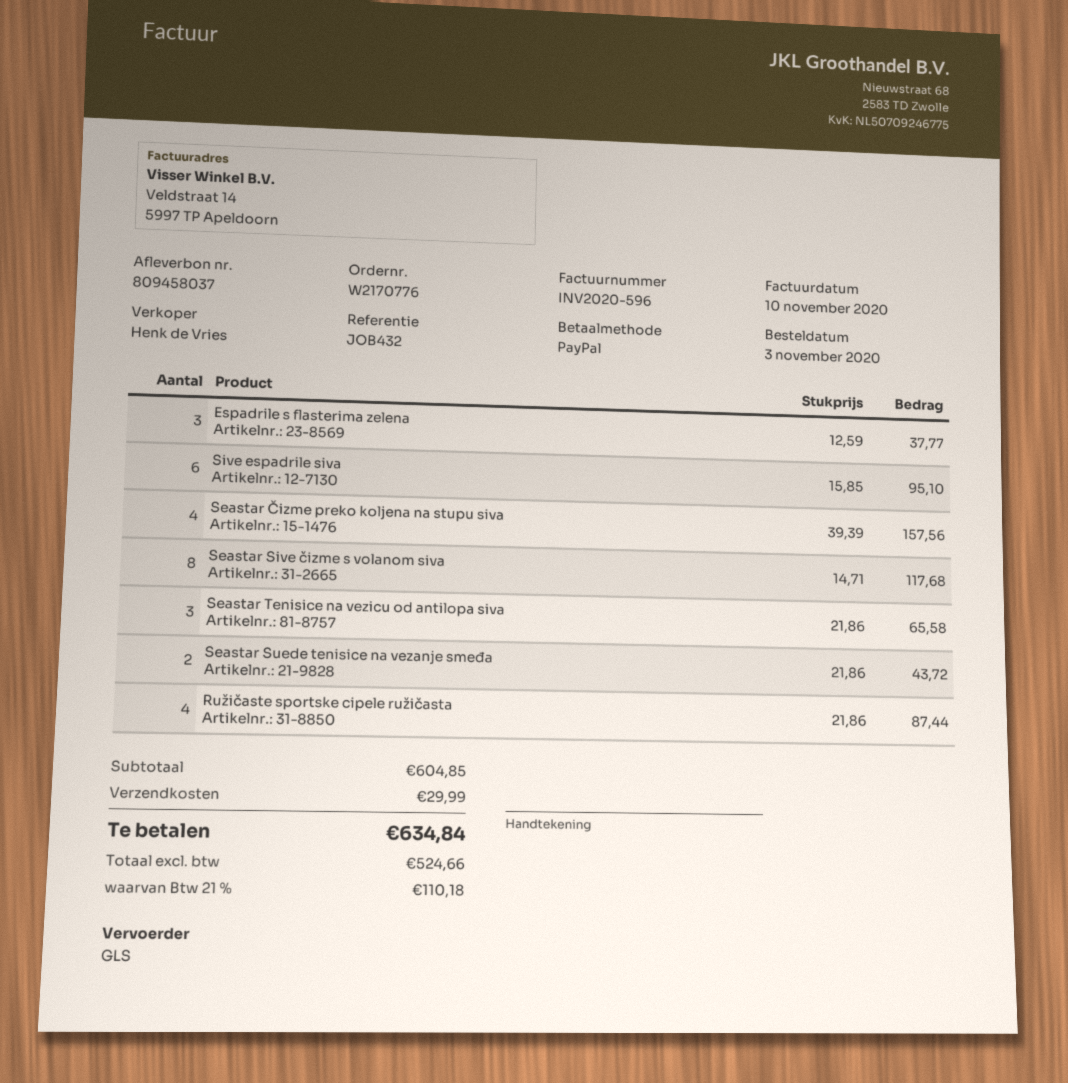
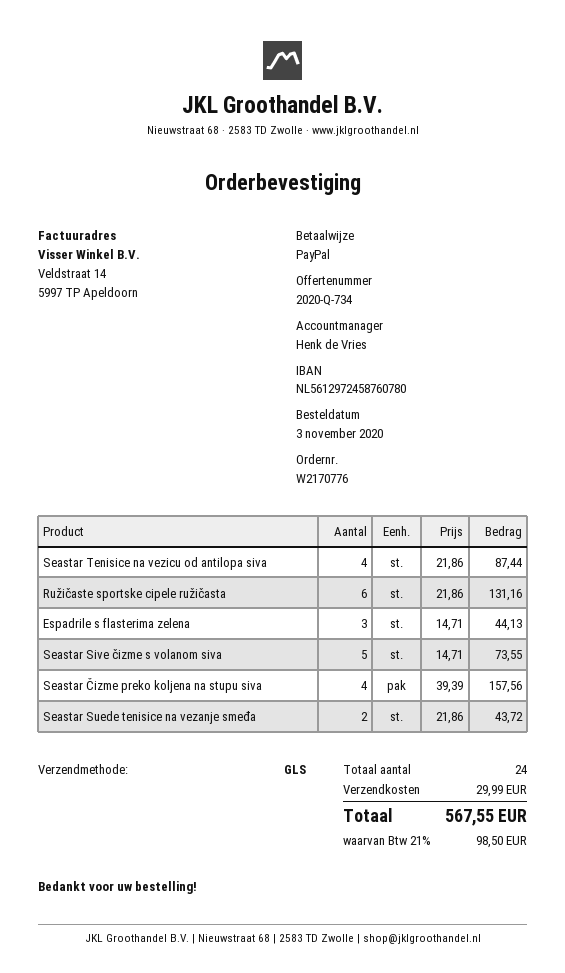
Espadrile s flasterima zelena: 3 x 12.59 = 37.77 -> 3 x 14.71 = 44.13
Sive espadrile siva: 6 x 15.85 = 95.10 -> none
Seastar Sive čizme s volanom siva: 8 x 14.71 = 117.68 -> 5 x 14.71 = 73.55
Seastar Tenisice na vezicu od antilopa siva: 3 x 21.86 = 65.58 -> 4 x 21.86 = 87.44
Ružičaste sportske cipele ružičasta: 4 x 21.86 = 87.44 -> 6 x 21.86 = 131.16
tax: 21% = 110.18 -> 21% = 98.50
total: 634.84 -> 567.55

